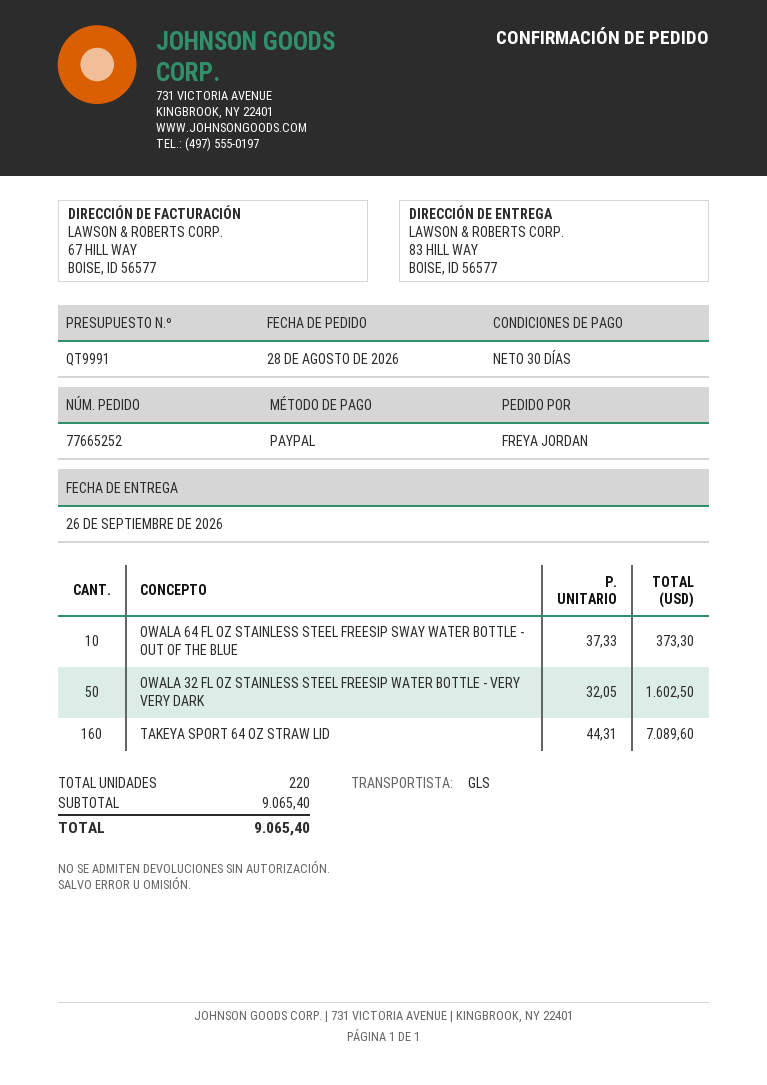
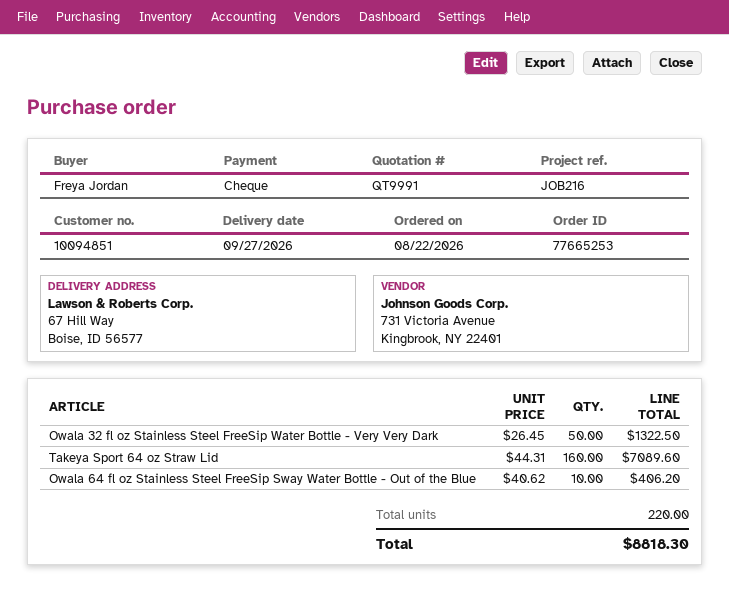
order number: 77665252 -> 77665253
order date: 2026-08-28 -> 2026-08-22
delivery date: 2026-09-26 -> 2026-09-27
payment method: PayPal -> cheque
ship to: 83 HILL WAY, BOISE, ID 56577 -> 67 Hill Way, Boise, ID 56577
OWALA 64 FL OZ STAINLESS STEEL FREESIP SWAY WATER BOTTLE - OUT OF THE BLUE: 10 x 37.33 = 373.30 -> 10 x 40.62 = 406.20
OWALA 32 FL OZ STAINLESS STEEL FREESIP WATER BOTTLE - VERY VERY DARK: 50 x 32.05 = 1602.50 -> 50 x 26.45 = 1322.50
total: 9065.40 -> 8818.30

